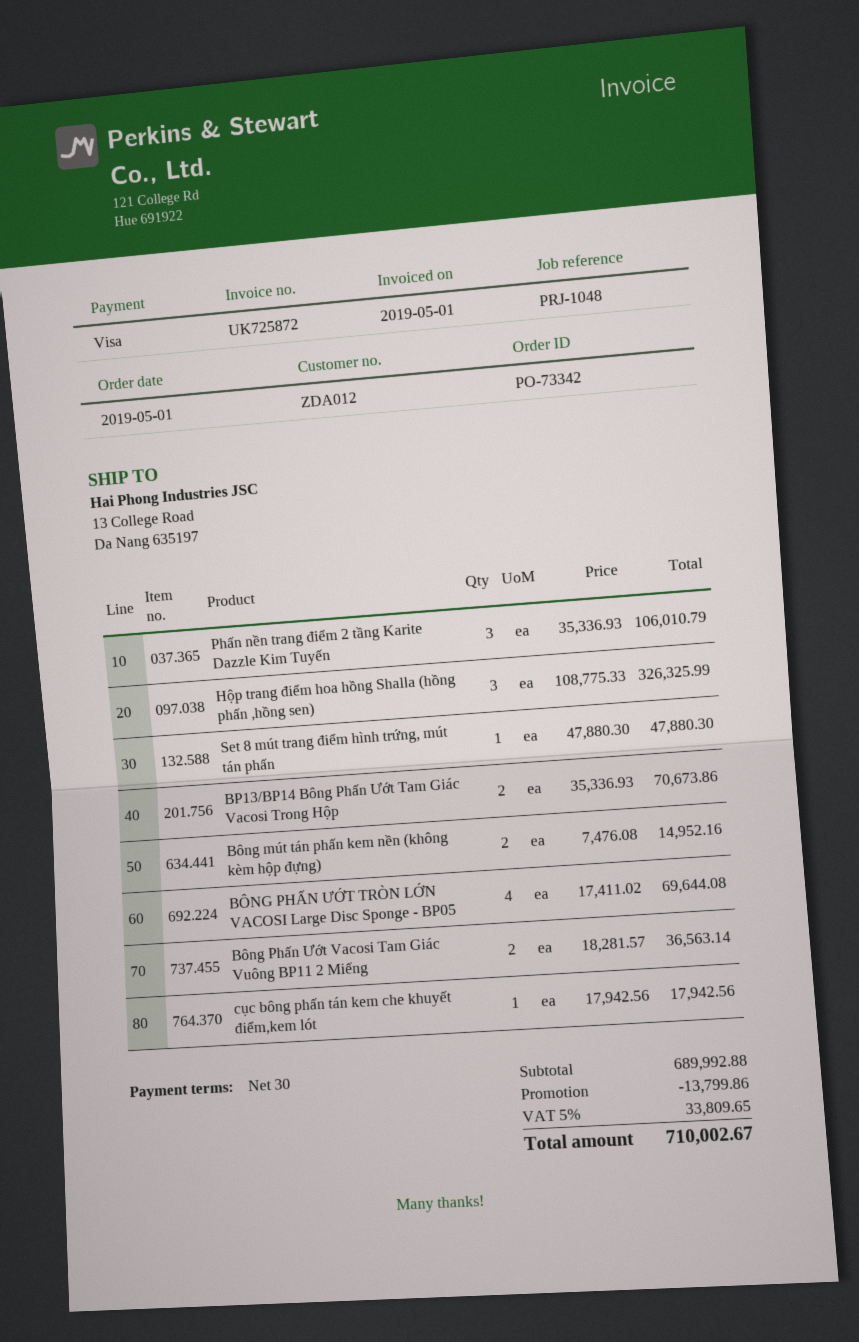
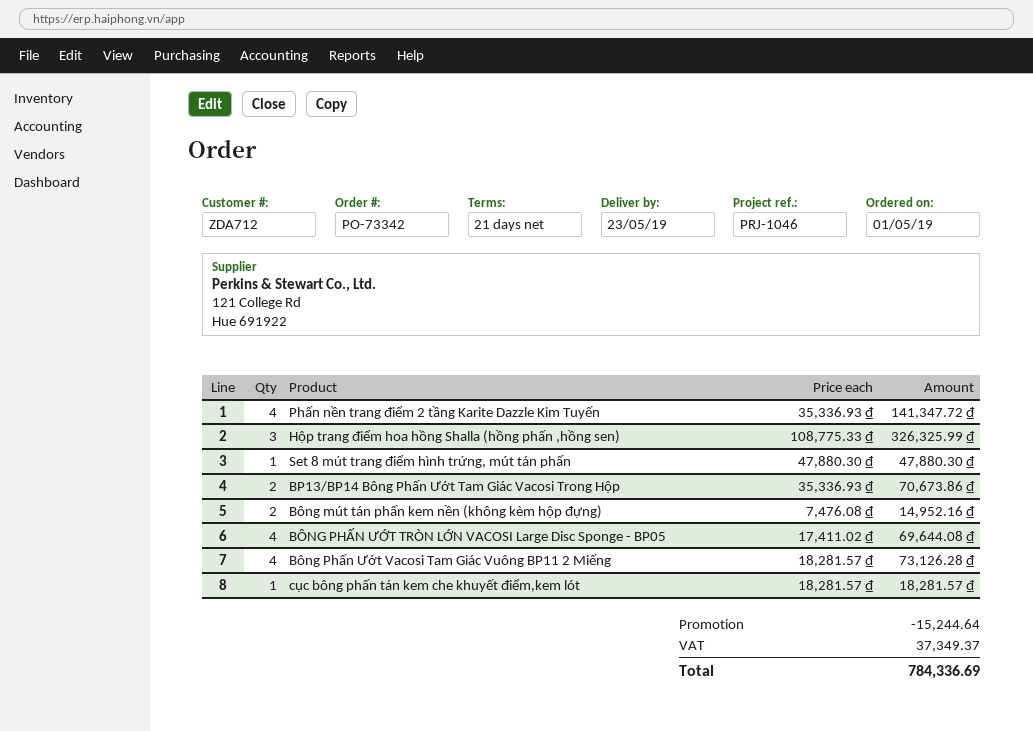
payment terms: 30 days -> 21 days
customer number: ZDA012 -> ZDA712
reference: PRJ-1048 -> PRJ-1046
Phấn nền trang điểm 2 tầng Karite Dazzle Kim Tuyến: 3 x 35336.93 = 106010.79 -> 4 x 35336.93 = 141347.72
Bông Phấn Ướt Vacosi Tam Giác Vuông BP11 2 Miếng: 2 x 18281.57 = 36563.14 -> 4 x 18281.57 = 73126.28
cục bông phấn tán kem che khuyết điểm,kem lót: 1 x 17942.56 = 17942.56 -> 1 x 18281.57 = 18281.57
discount: 13799.86 -> 15244.64
tax: 33809.65 -> 37349.37
total: 710002.67 -> 784336.69

